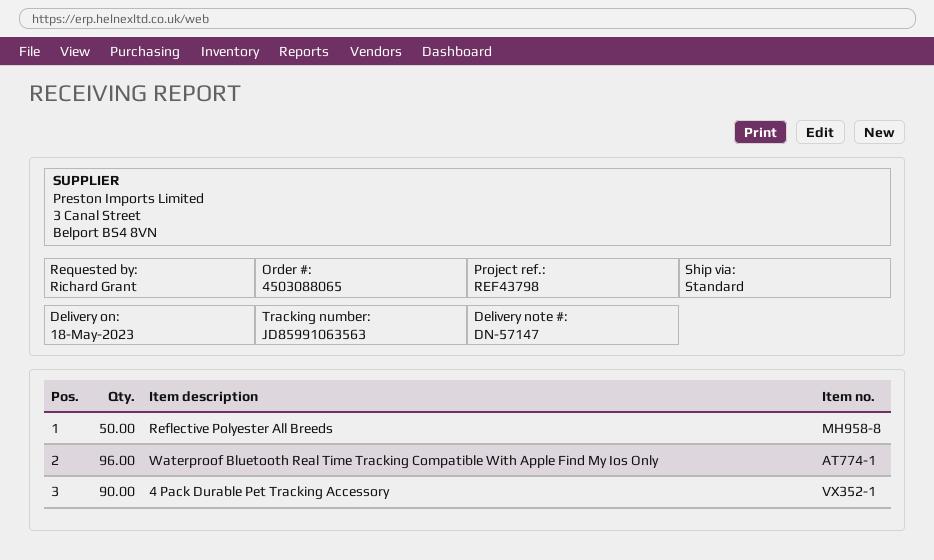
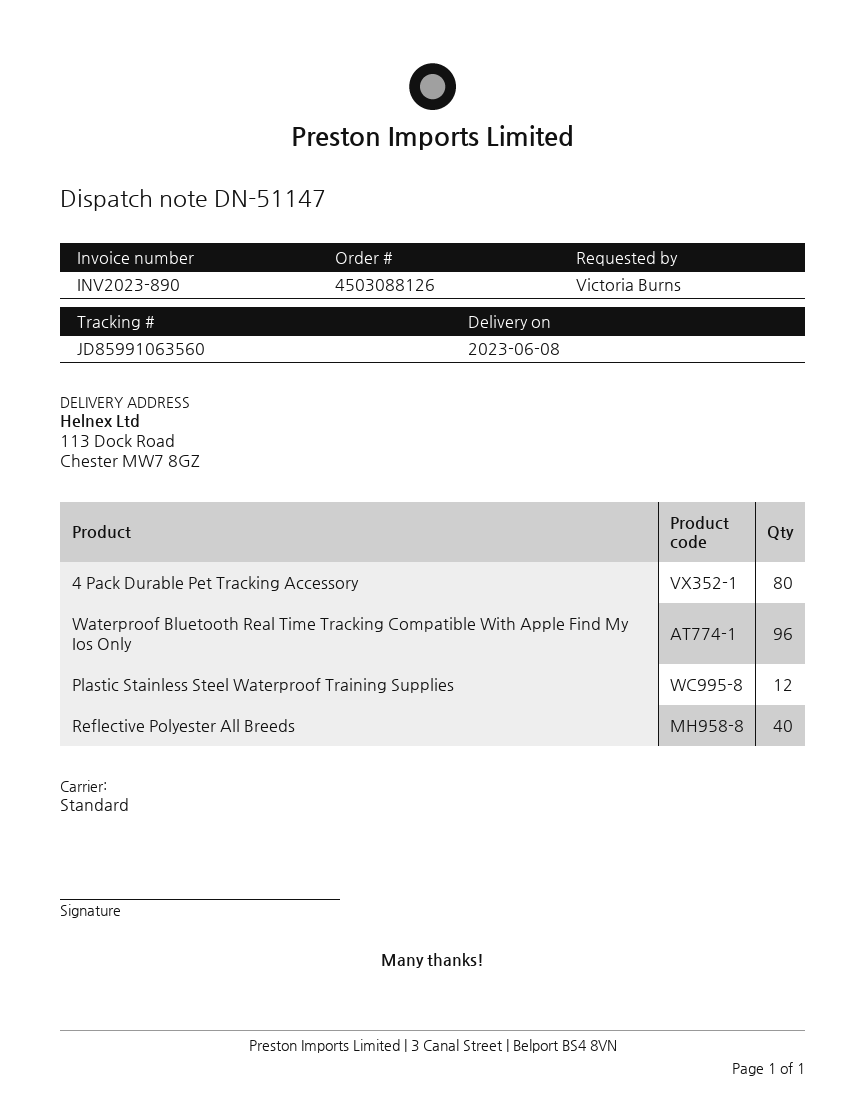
order number: 4503088065 -> 4503088126
delivery note number: DN-57147 -> DN-51147
delivery date: 2023-05-18 -> 2023-06-08
ordered by: Richard Grant -> Victoria Burns
tracking number: JD85991063563 -> JD85991063560
Reflective Polyester All Breeds: 50 -> 40
4 Pack Durable Pet Tracking Accessory: 90 -> 80
Plastic Stainless Steel Waterproof Training Supplies: none -> 12

